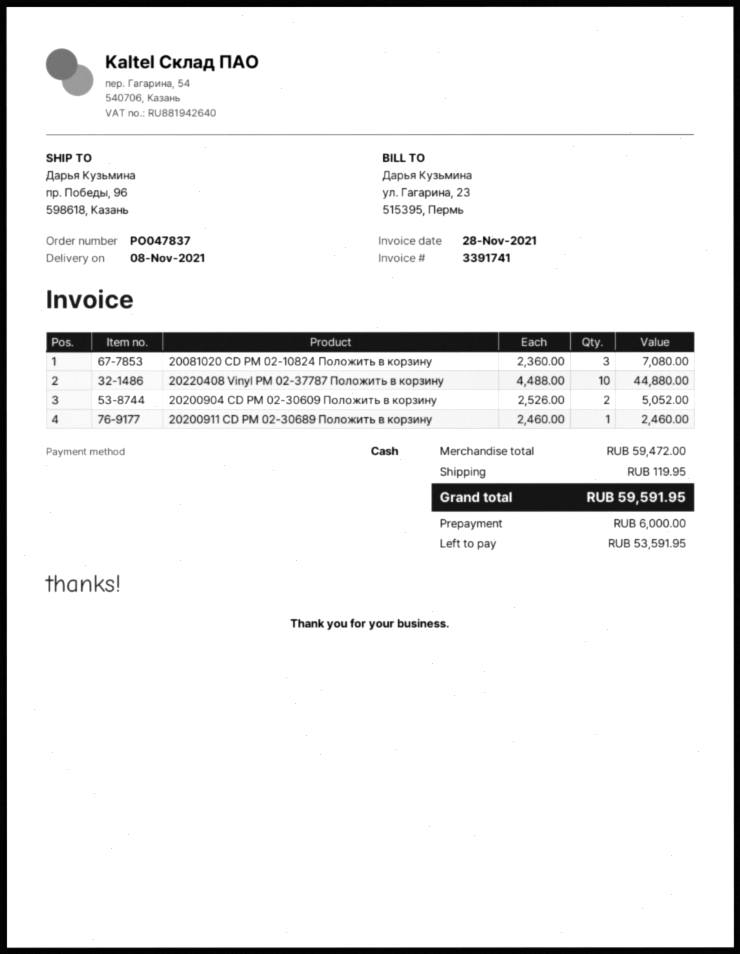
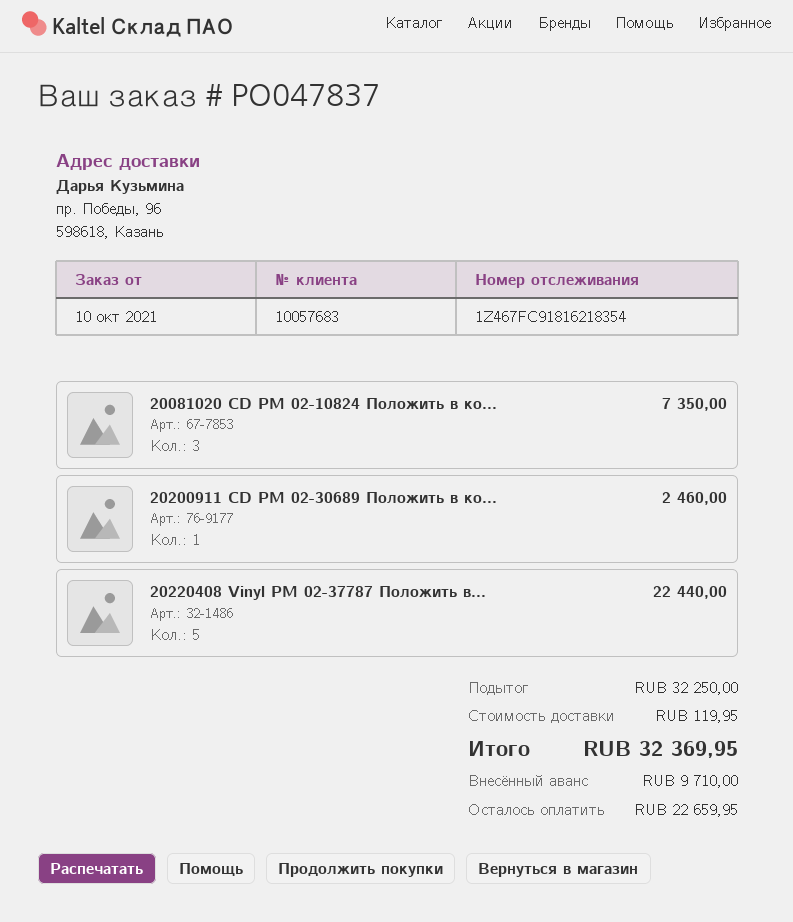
20081020 CD PM 02-10824 Положить в корзину: 3 for 7080.00 -> 3 for 7350.00
20220408 Vinyl PM 02-37787 Положить в корзину: 10 for 44880.00 -> 5 for 22440.00
20200904 CD PM 02-30609 Положить в корзину: 2 for 5052.00 -> none
subtotal: 59472.00 -> 32250.00
total: 59591.95 -> 32369.95
deposit: 6000.00 -> 9710.00
balance: 53591.95 -> 22659.95

